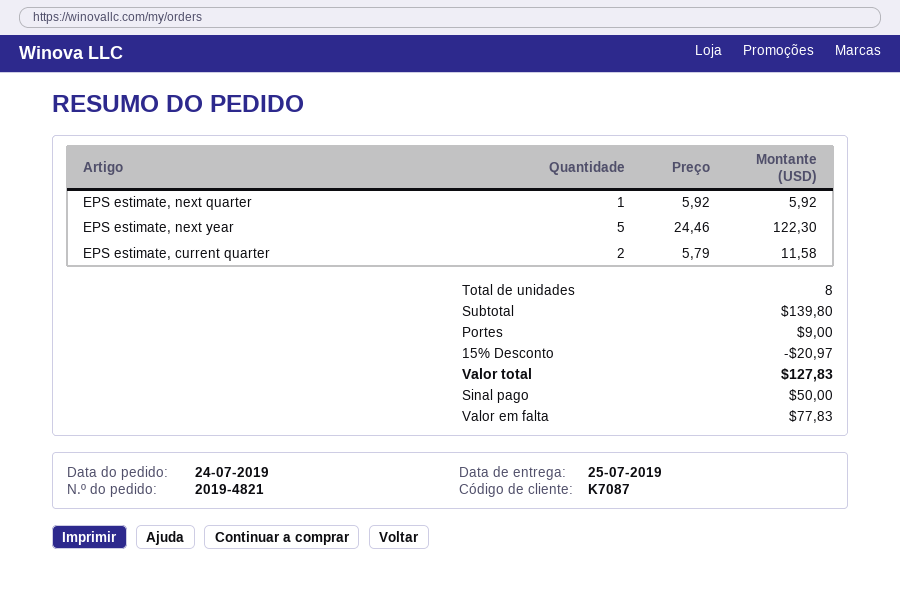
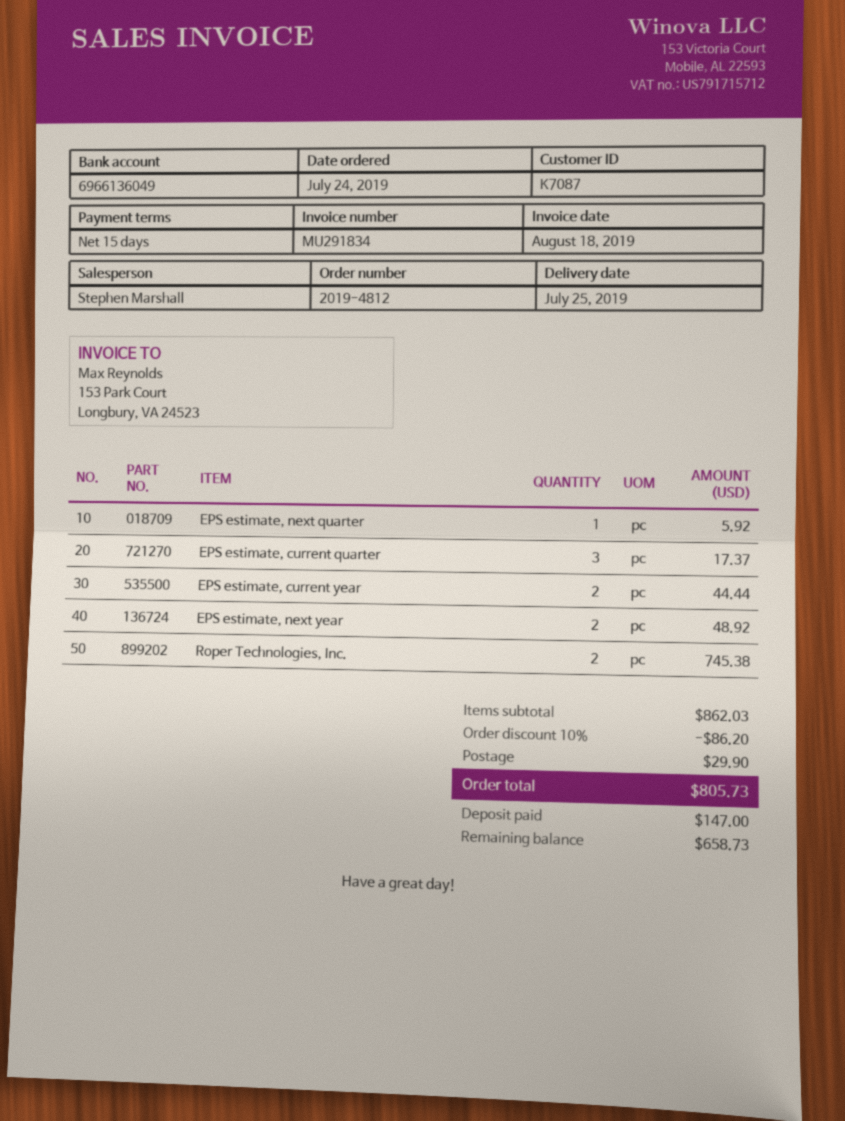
order number: 2019-4821 -> 2019-4812
EPS estimate, next year: 5 for 122.30 -> 2 for 48.92
EPS estimate, current quarter: 2 for 11.58 -> 3 for 17.37
EPS estimate, current year: none -> 2 for 44.44
Roper Technologies, Inc.: none -> 2 for 745.38
subtotal: 139.80 -> 862.03
discount: 15% = 20.97 -> 10% = 86.20
shipping: 9.00 -> 29.90
total: 127.83 -> 805.73
deposit: 50.00 -> 147.00
balance: 77.83 -> 658.73

